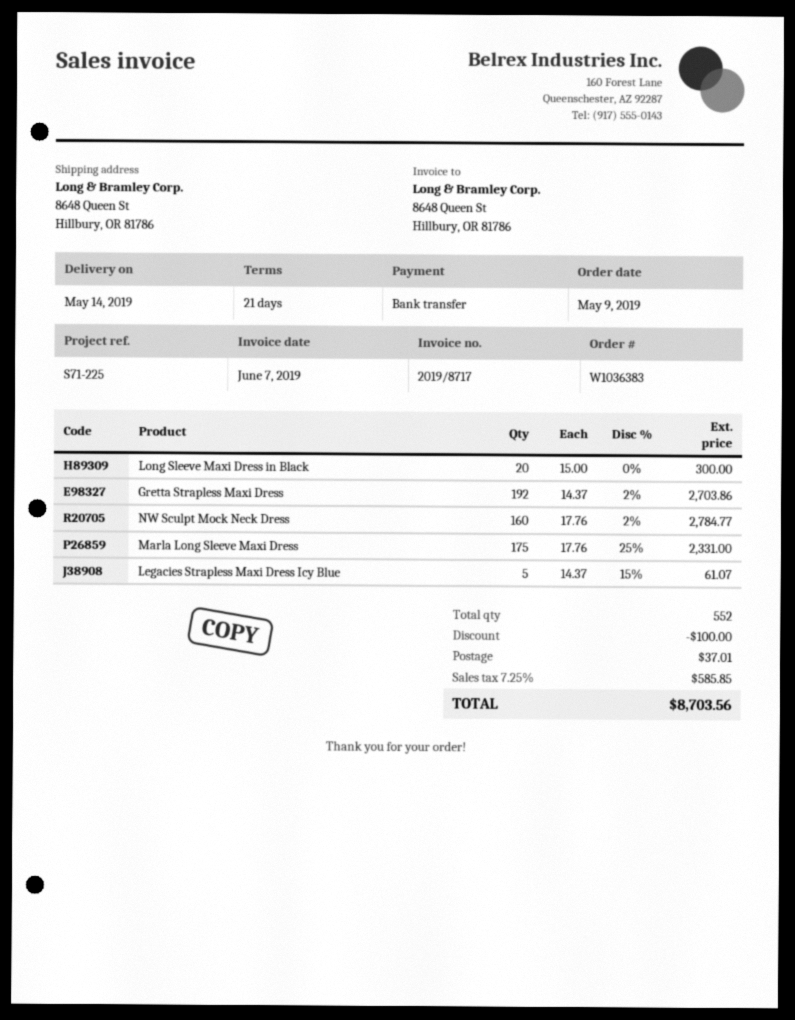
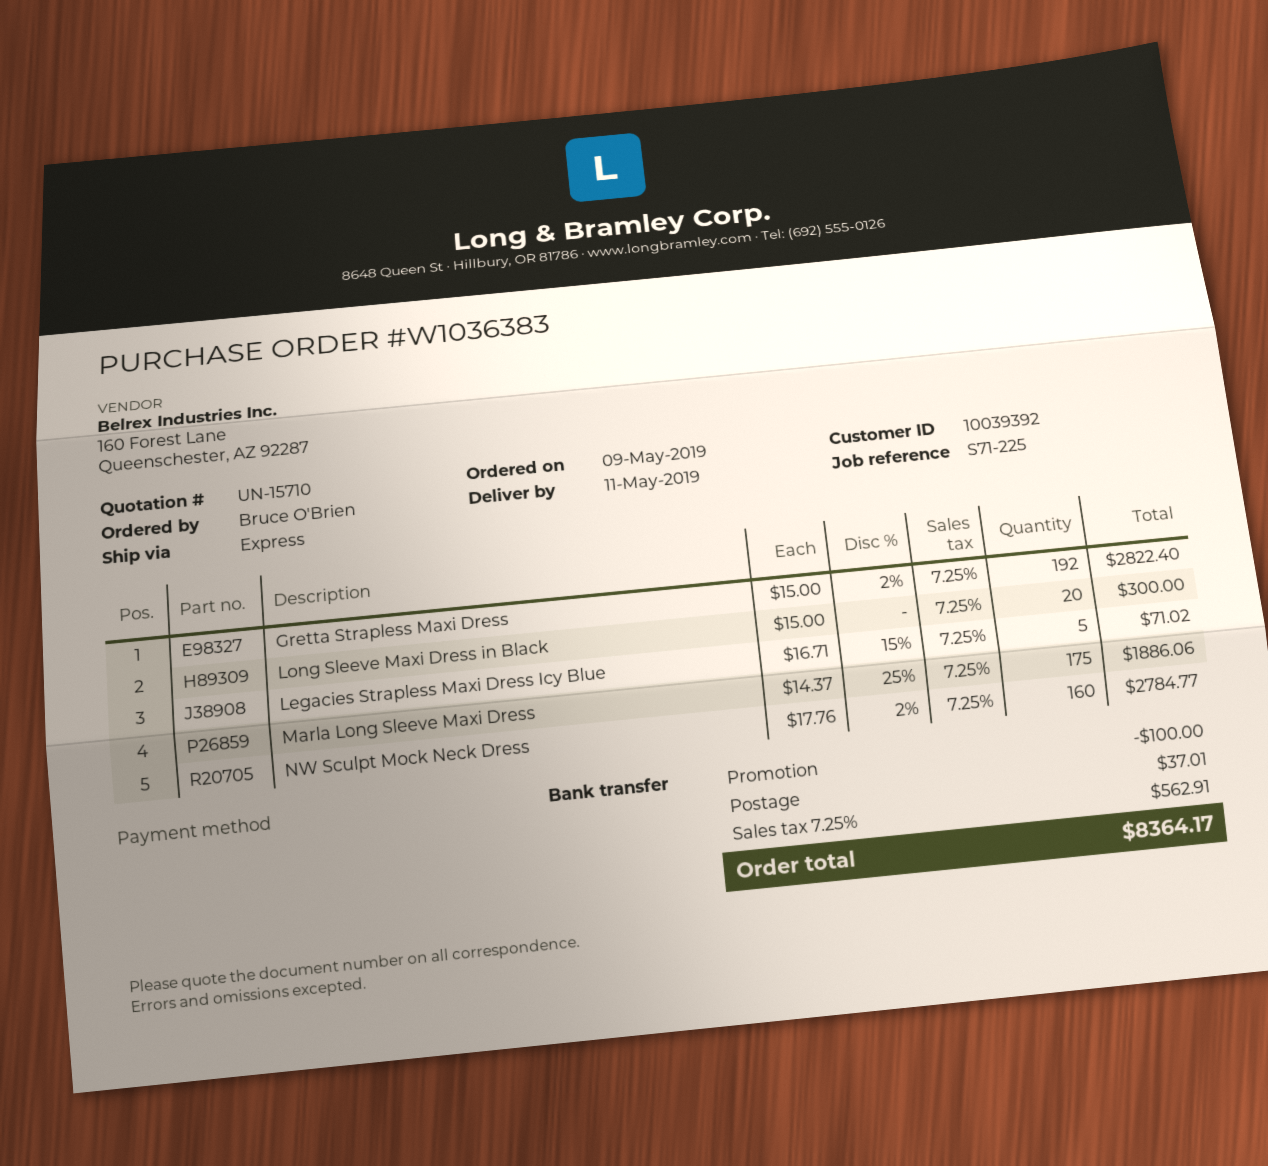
delivery date: 2019-05-14 -> 2019-05-11
Gretta Strapless Maxi Dress: 192 x 14.37 - 2% = 2703.86 -> 192 x 15.00 - 2% = 2822.40
Marla Long Sleeve Maxi Dress: 175 x 17.76 - 25% = 2331.00 -> 175 x 14.37 - 25% = 1886.06
Legacies Strapless Maxi Dress Icy Blue: 5 x 14.37 - 15% = 61.07 -> 5 x 16.71 - 15% = 71.02
tax: 7.25% = 585.85 -> 7.25% = 562.91
total: 8703.56 -> 8364.17

